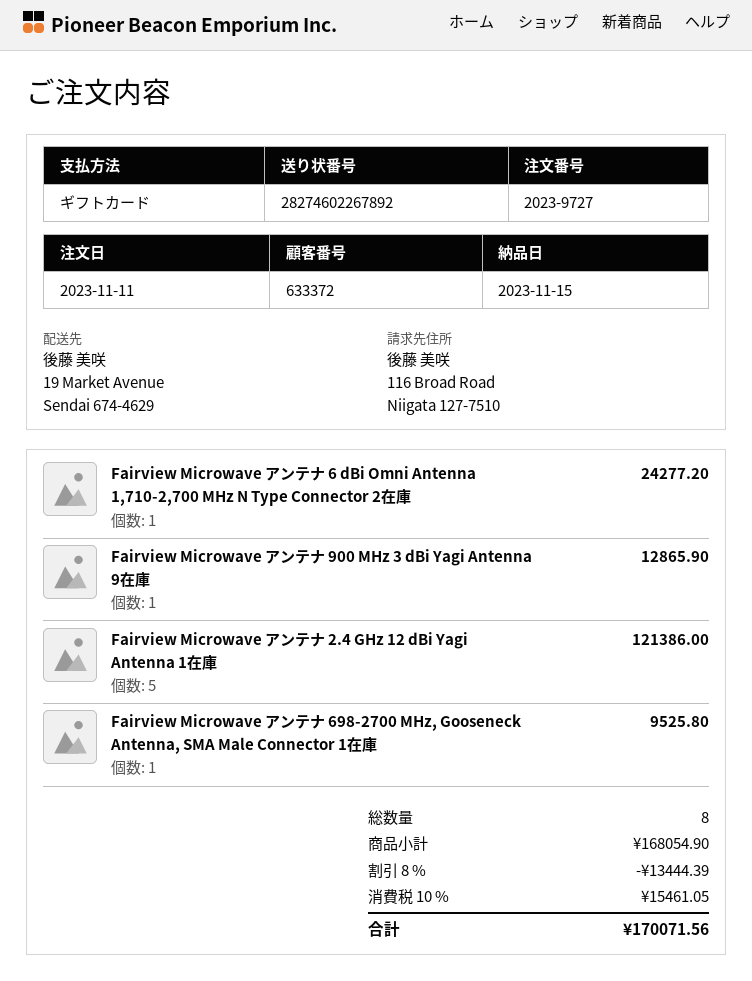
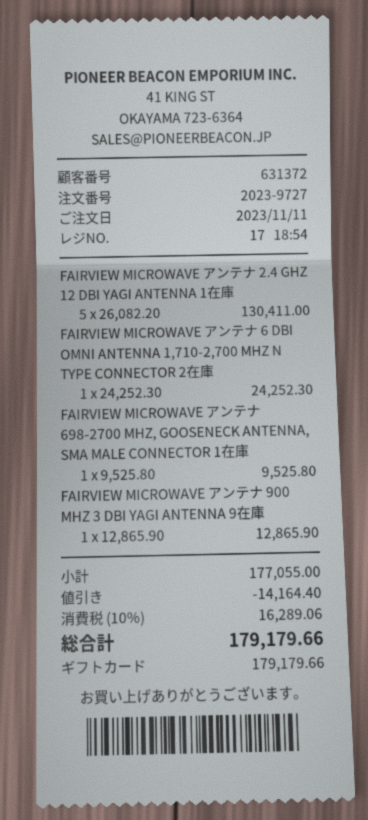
customer number: 633372 -> 631372
Fairview Microwave アンテナ 6 dBi Omni Antenna 1,710-2,700 MHz N Type Connector 2在庫: 1 for 24277.20 -> 1 for 24252.30
Fairview Microwave アンテナ 2.4 GHz 12 dBi Yagi Antenna 1在庫: 5 for 121386.00 -> 5 for 130411.00
subtotal: 168054.90 -> 177055.00
discount: 13444.39 -> 14164.40
tax: 10% = 15461.05 -> 10% = 16289.06
total: 170071.56 -> 179179.66

